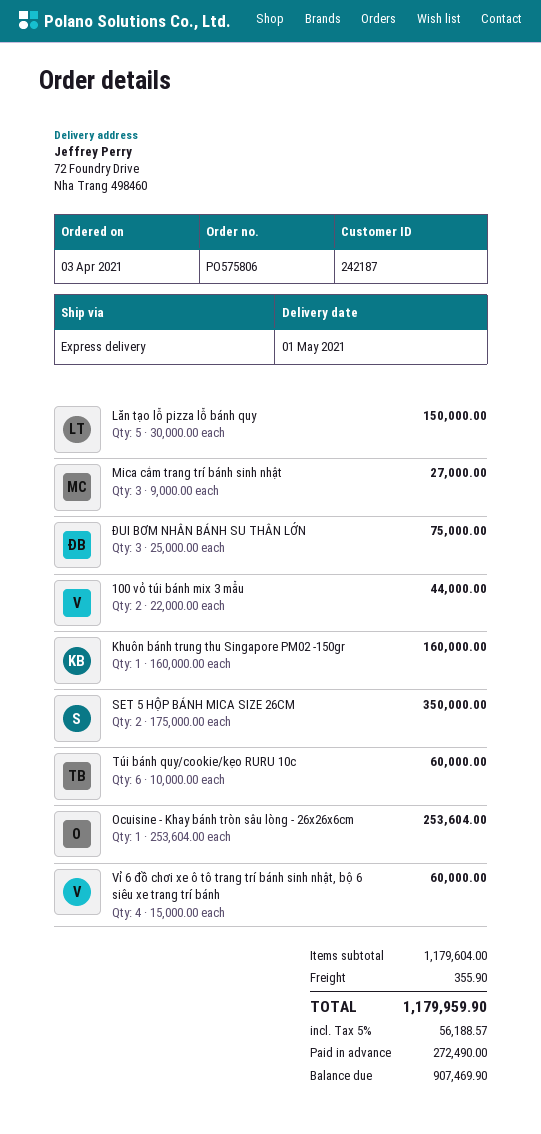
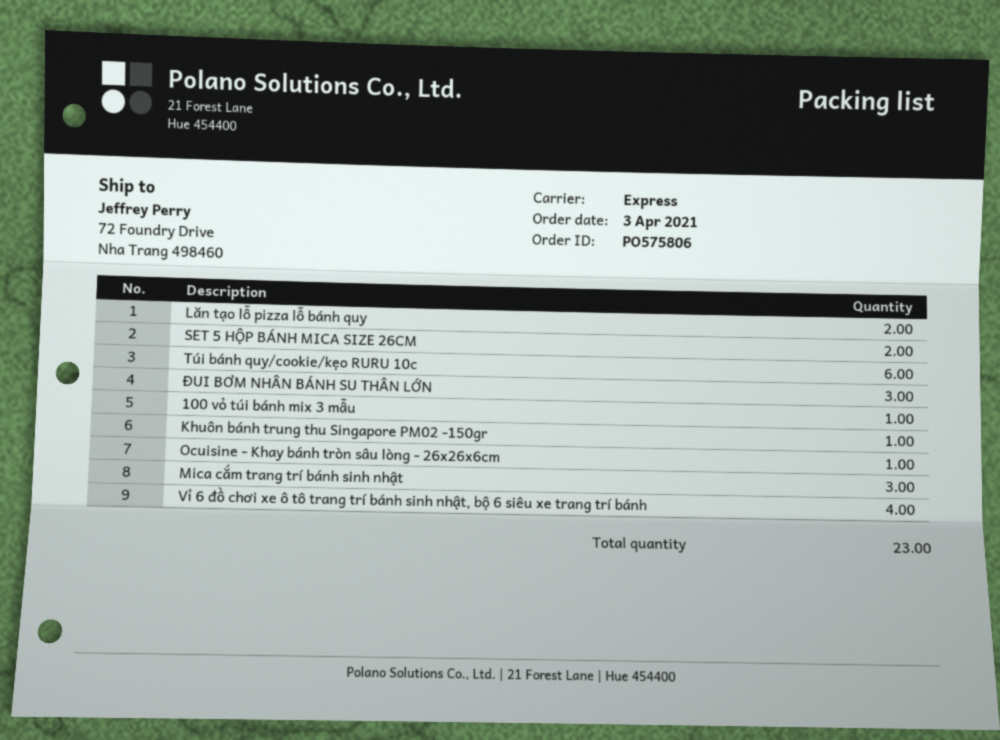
Lăn tạo lỗ pizza lỗ bánh quy: 5 -> 2
100 vỏ túi bánh mix 3 mẫu: 2 -> 1

